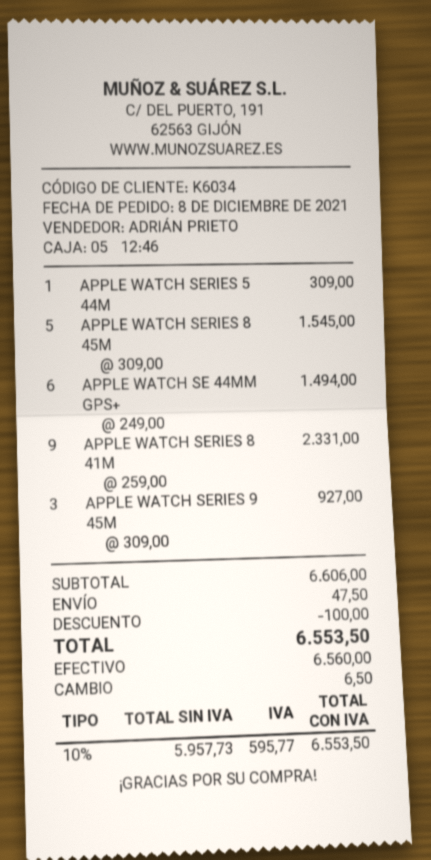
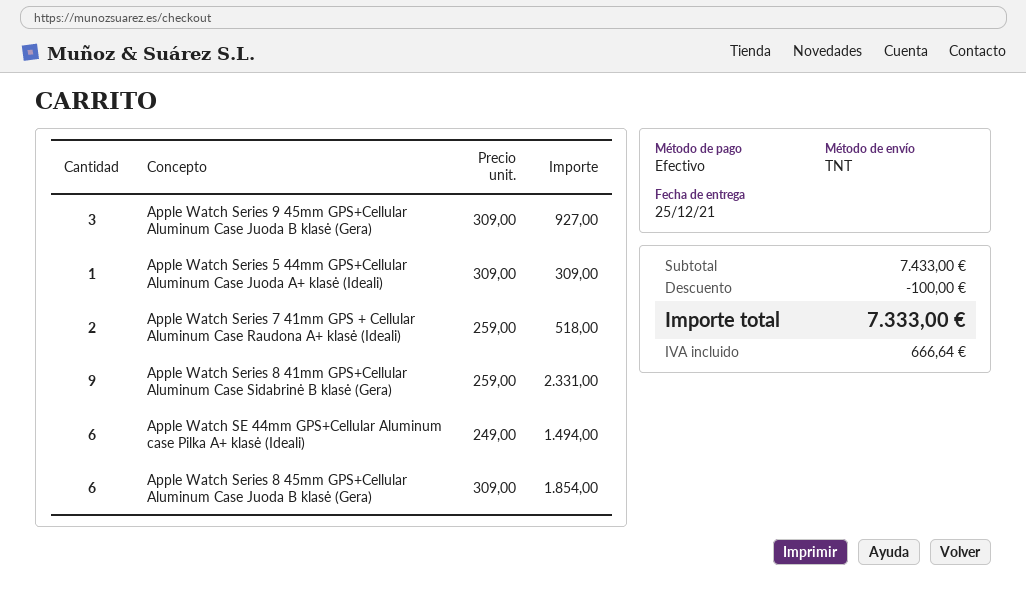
APPLE WATCH SERIES 8 45M: 5 x 309.00 = 1545.00 -> 6 x 309.00 = 1854.00
Apple Watch Series 7 41mm GPS + Cellular Aluminum Case Raudona A+ klasė (Ideali): none -> 2 x 259.00 = 518.00
subtotal: 6606.00 -> 7433.00
shipping: 47.50 -> none
tax: 595.77 -> 666.64
total: 6553.50 -> 7333.00

